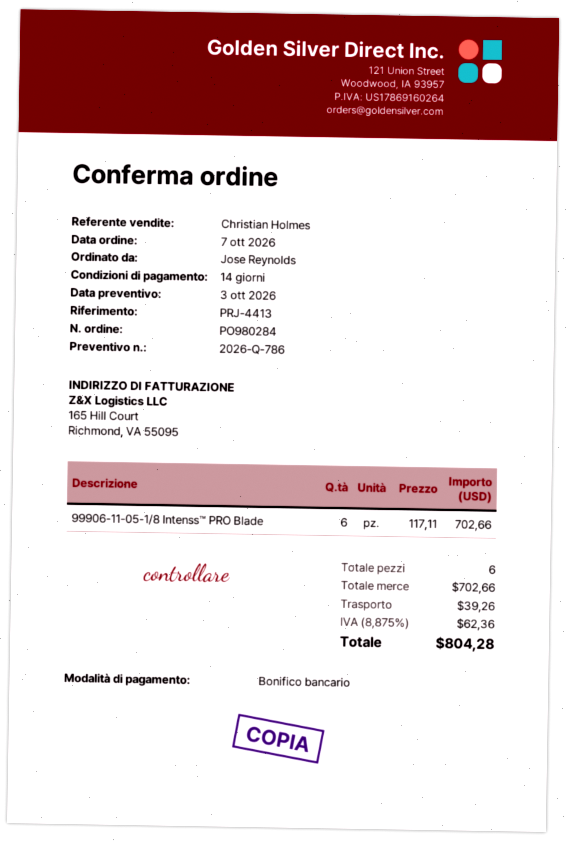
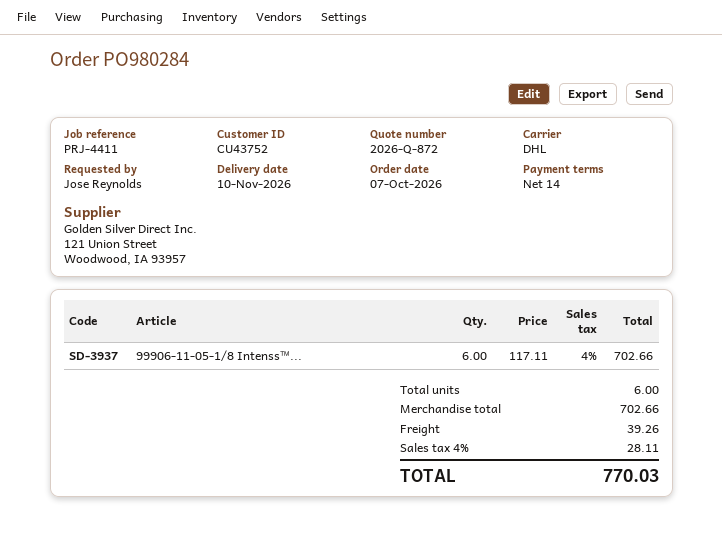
quote number: 2026-Q-786 -> 2026-Q-872
reference: PRJ-4413 -> PRJ-4411
tax: 8.875% = 62.36 -> 4% = 28.11
total: 804.28 -> 770.03

